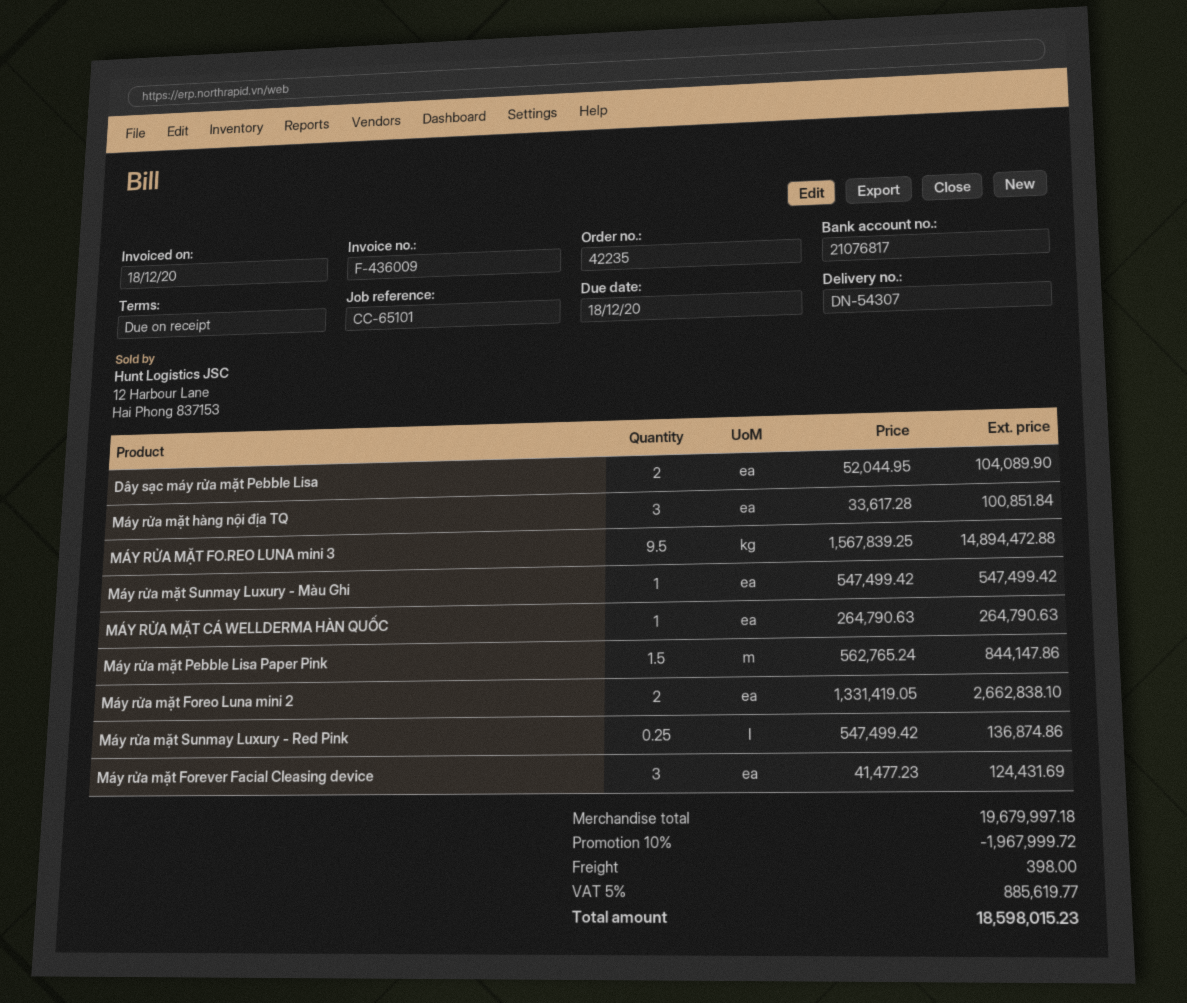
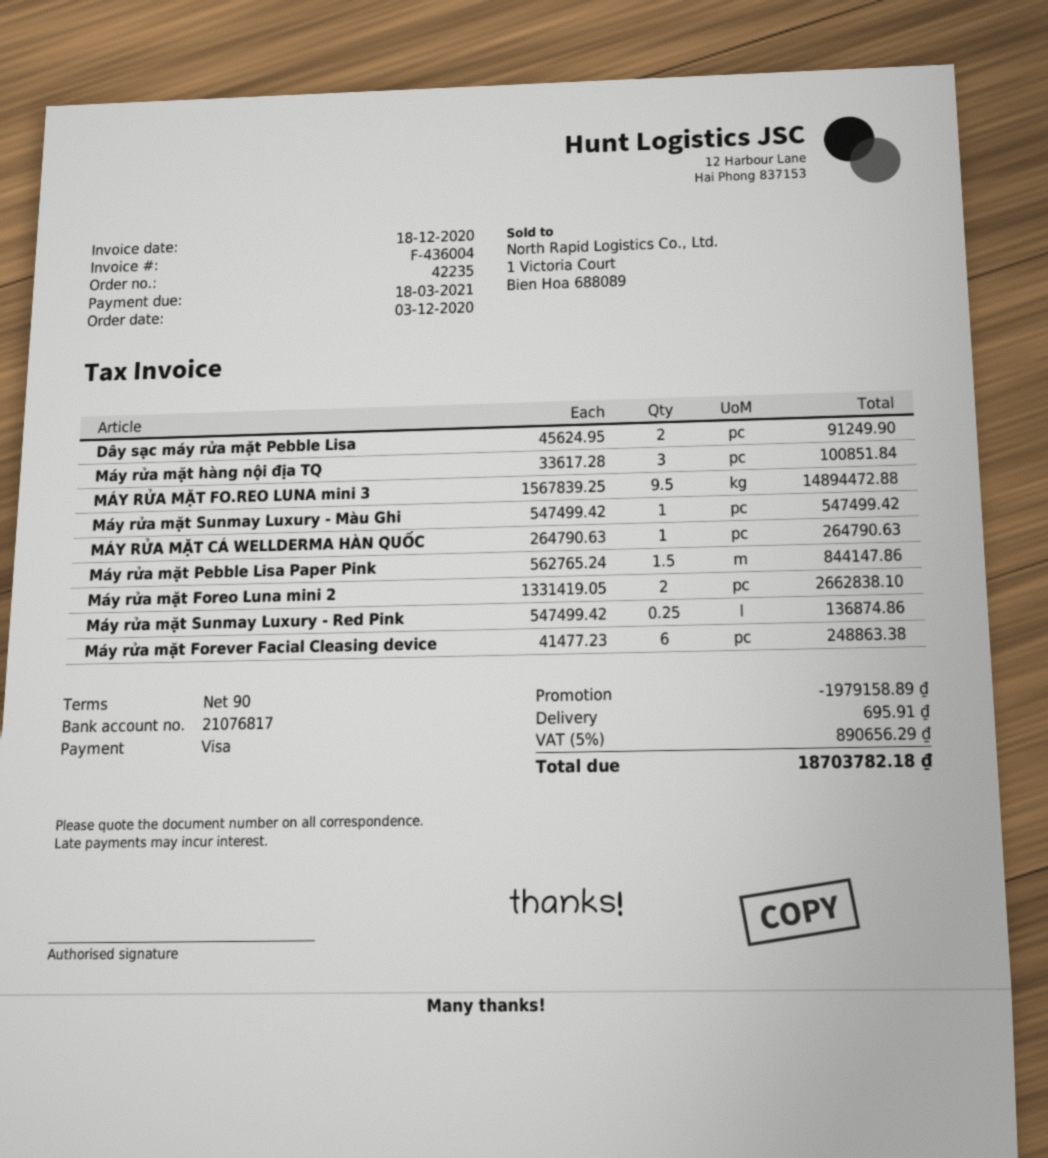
invoice number: F-436009 -> F-436004
payment terms: on receipt -> 90 days
due date: 2020-12-18 -> 2021-03-18
Dây sạc máy rửa mặt Pebble Lisa: 2 x 52044.95 = 104089.90 -> 2 x 45624.95 = 91249.90
Máy rửa mặt Forever Facial Cleasing device: 3 x 41477.23 = 124431.69 -> 6 x 41477.23 = 248863.38
discount: 1967999.72 -> 1979158.89
shipping: 398.00 -> 695.91
tax: 5% = 885619.77 -> 5% = 890656.29
total: 18598015.23 -> 18703782.18

